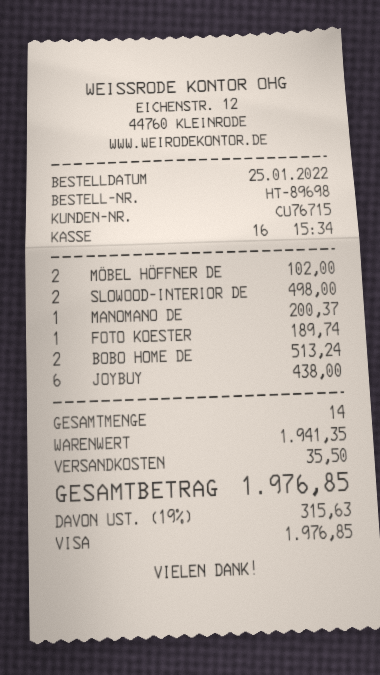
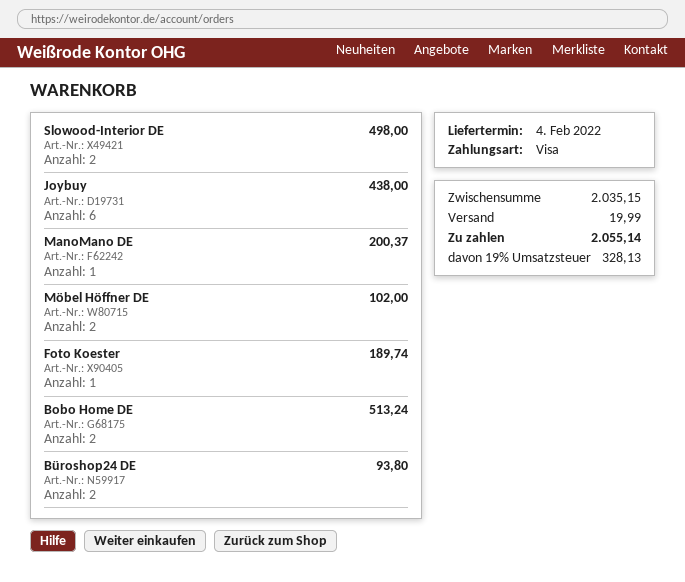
Büroshop24 DE: none -> 2 for 93.80
subtotal: 1941.35 -> 2035.15
shipping: 35.50 -> 19.99
tax: 19% = 315.63 -> 19% = 328.13
total: 1976.85 -> 2055.14

